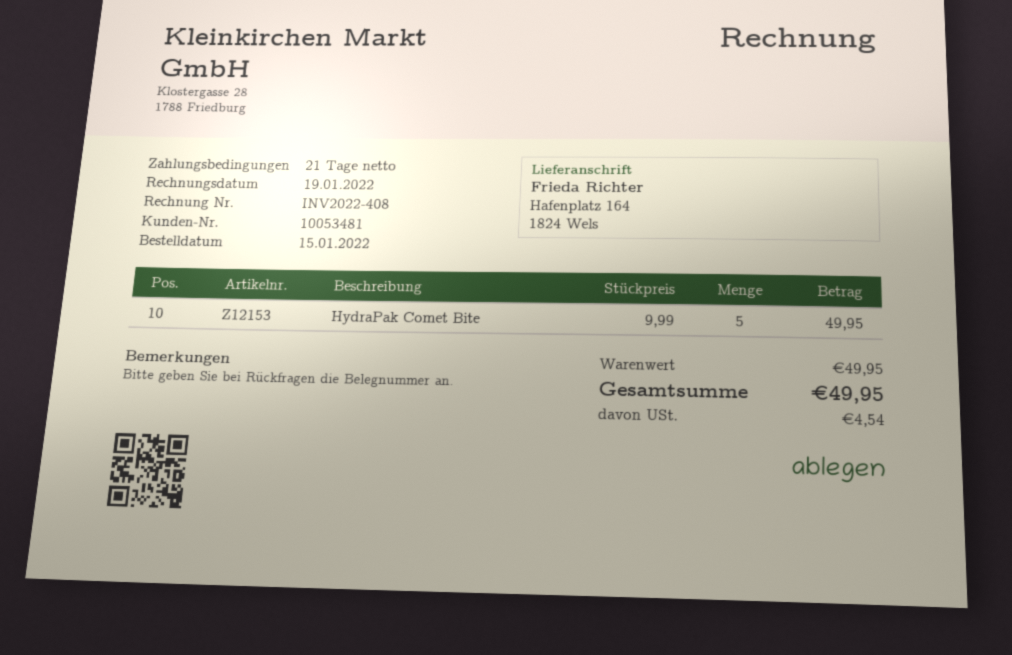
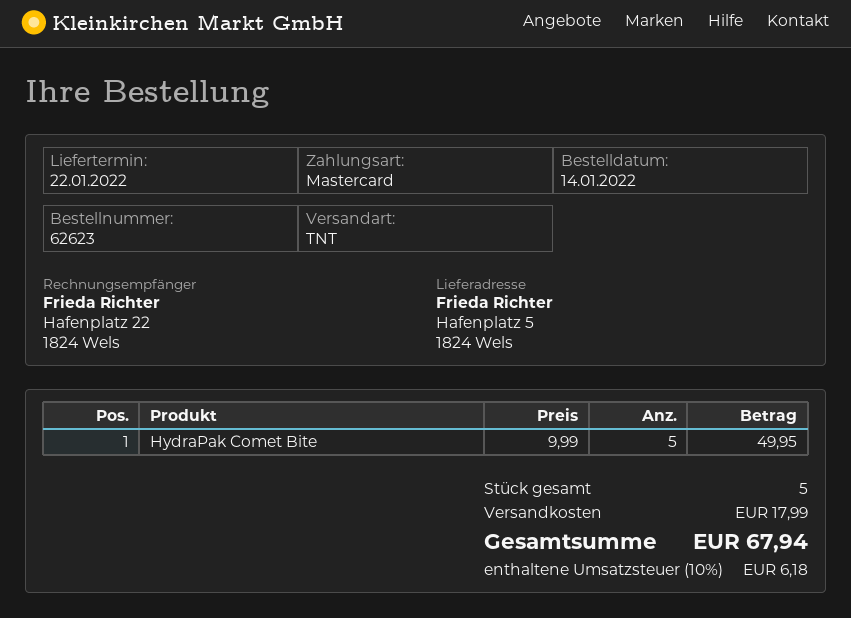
order date: 2022-01-15 -> 2022-01-14
ship to: Hafenplatz 164, 1824 Wels -> Hafenplatz 5, 1824 Wels
shipping: none -> 17.99
tax: 4.54 -> 6.18
total: 49.95 -> 67.94

